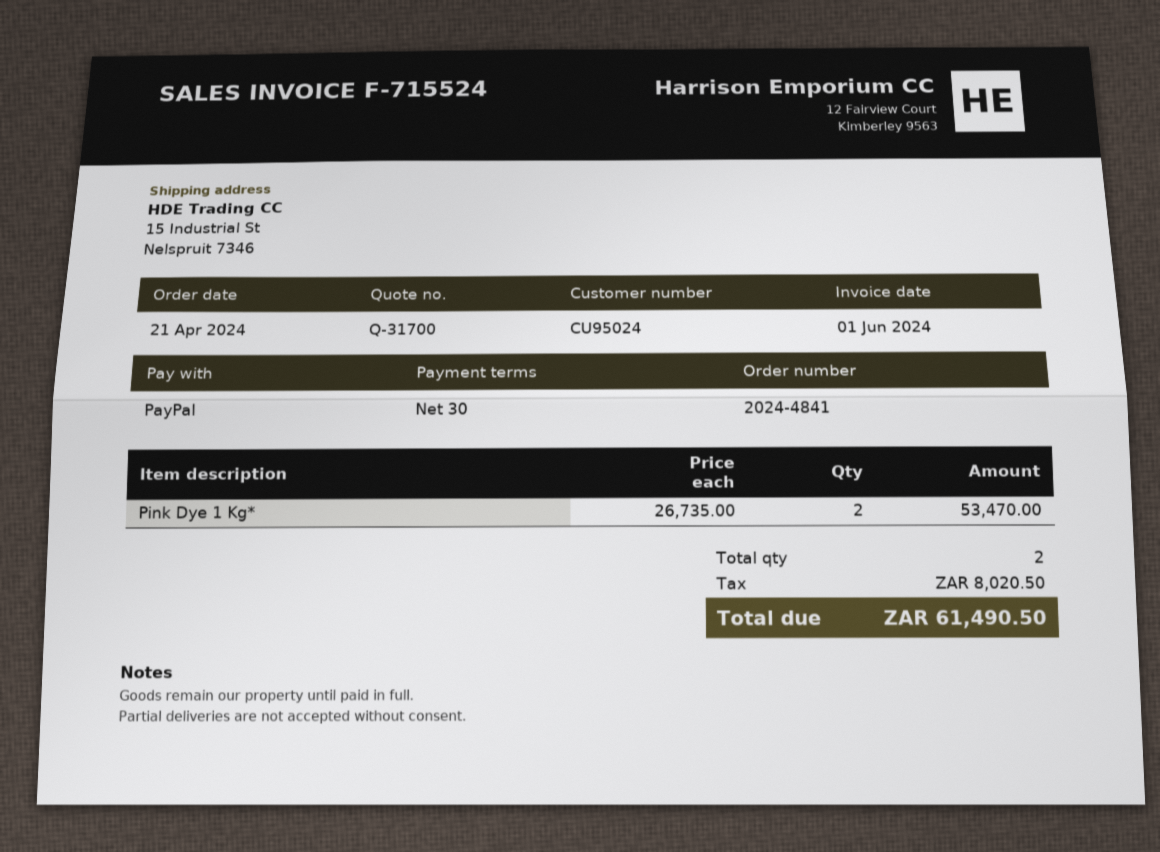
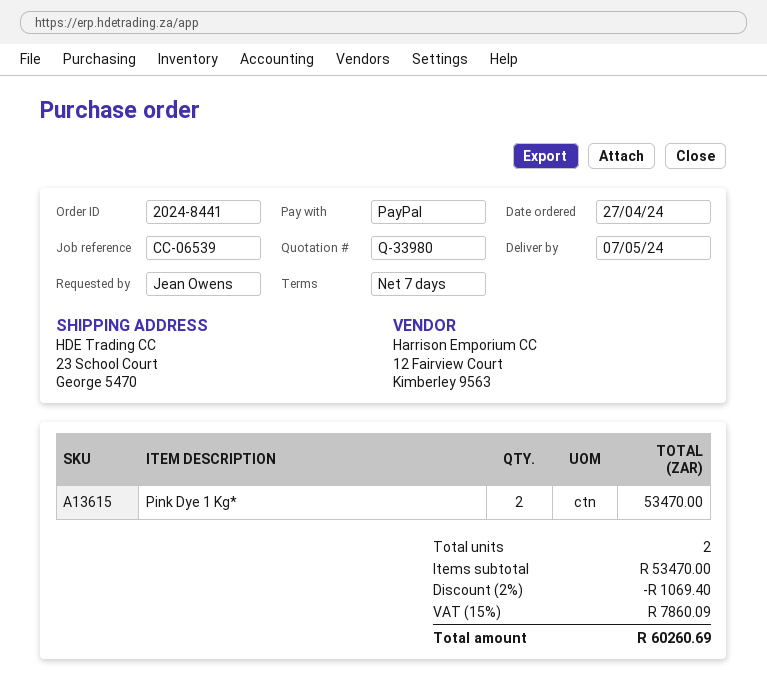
quote number: Q-31700 -> Q-33980
order number: 2024-4841 -> 2024-8441
order date: 2024-04-21 -> 2024-04-27
payment terms: 30 days -> 7 days
ship to: 15 Industrial St, Nelspruit 7346 -> 23 School Court, George 5470
discount: none -> 2% = 1069.40
tax: 8020.50 -> 7860.09
total: 61490.50 -> 60260.69

